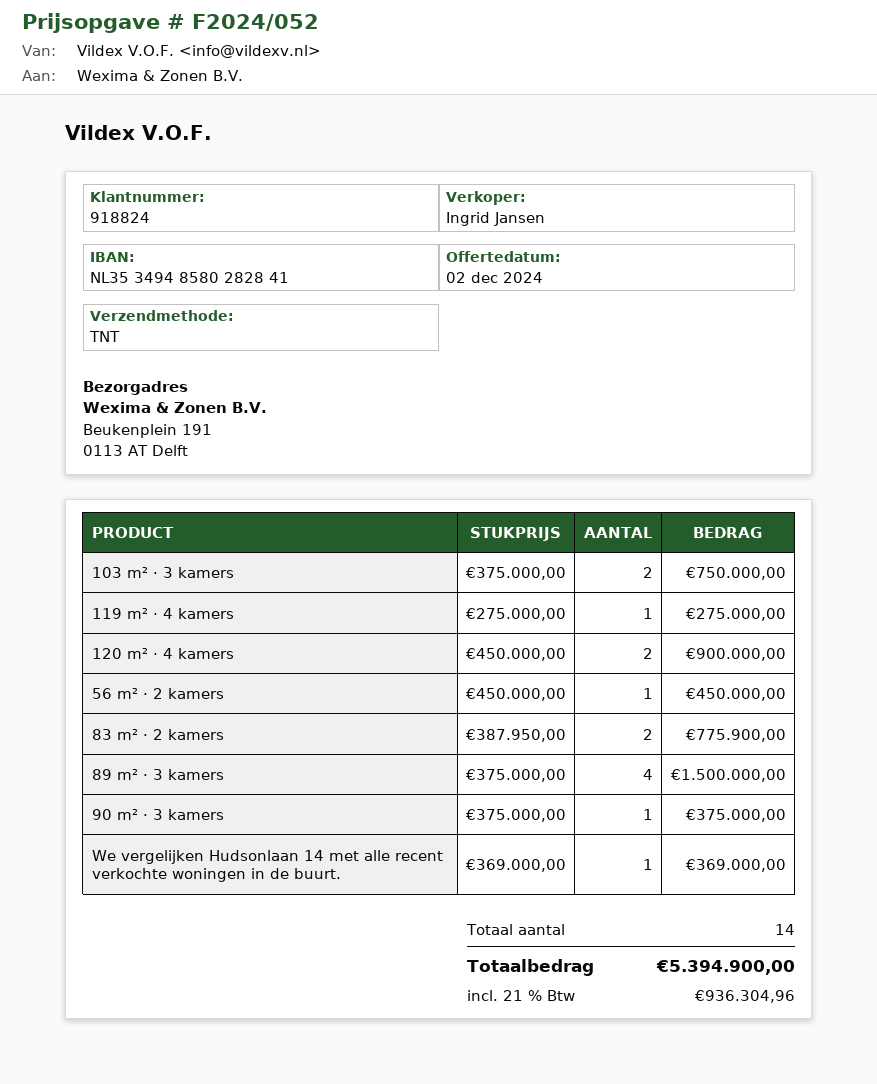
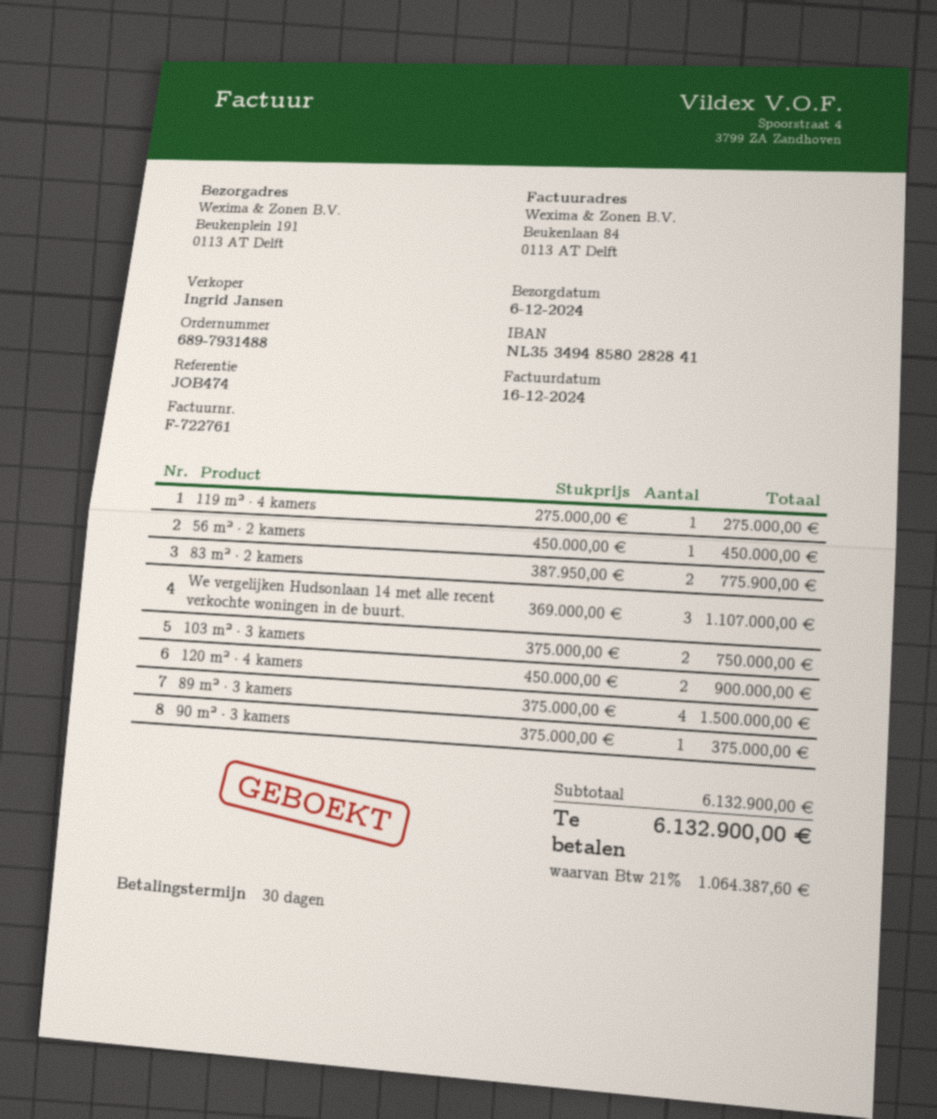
We vergelijken Hudsonlaan 14 met alle recent verkochte woningen in de buurt.: 1 x 369000.00 = 369000.00 -> 3 x 369000.00 = 1107000.00
tax: 21% = 936304.96 -> 21% = 1064387.60
total: 5394900.00 -> 6132900.00

